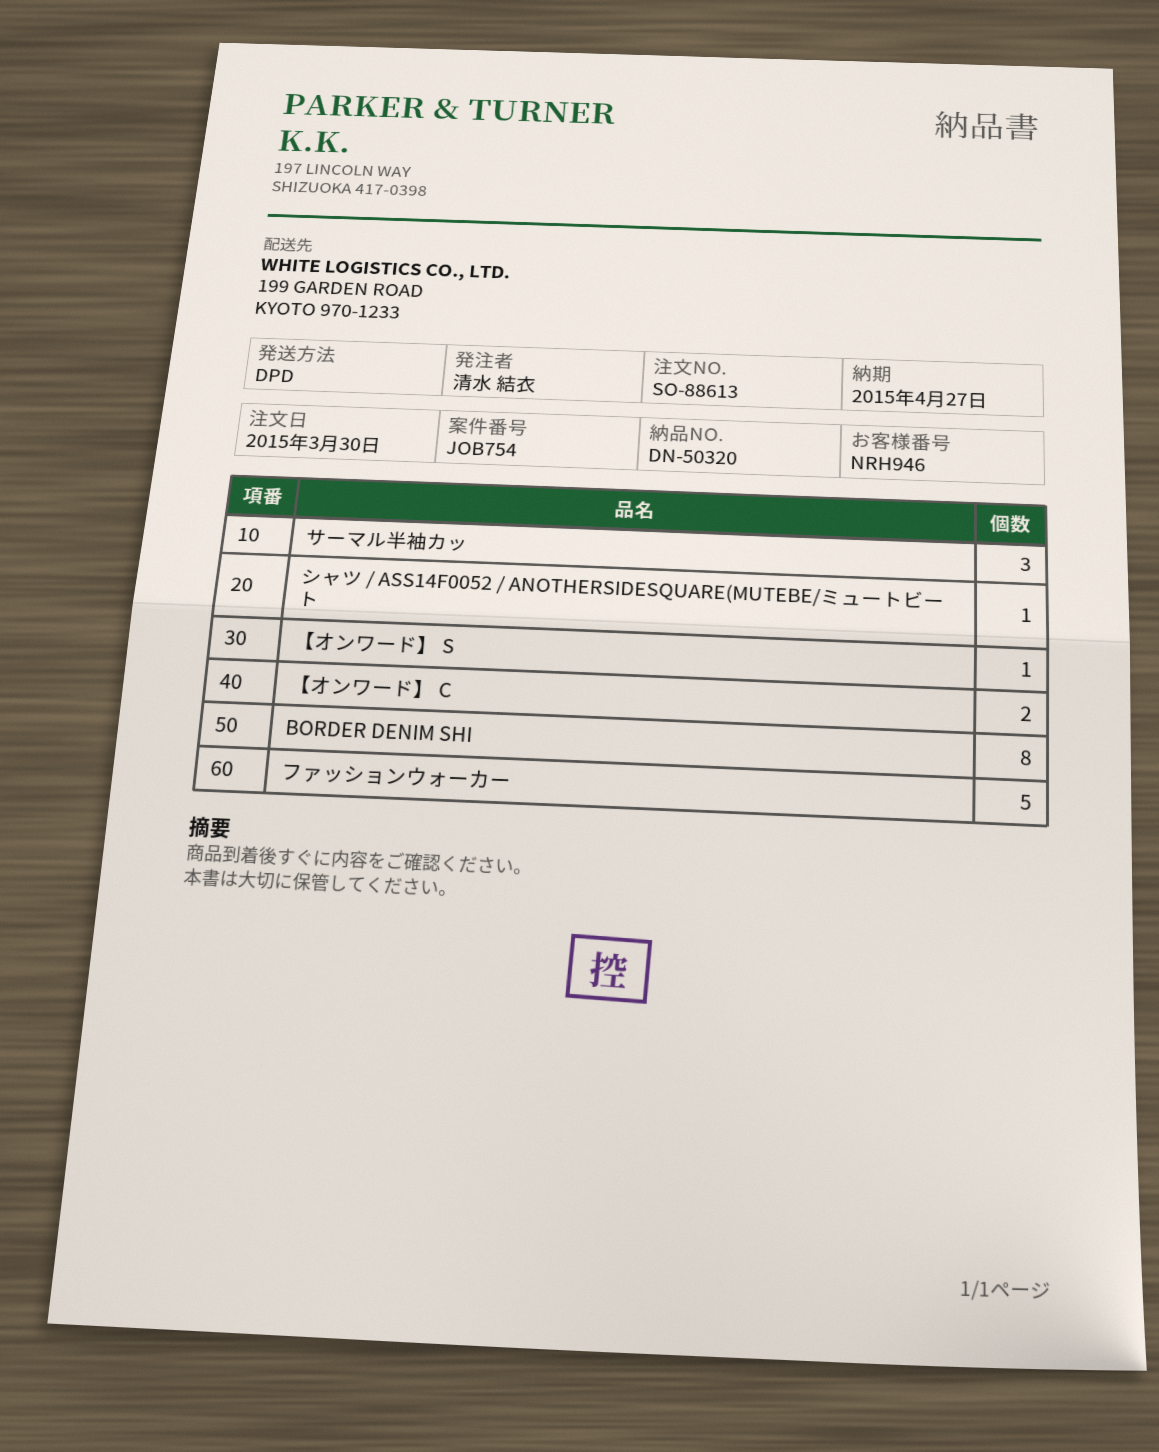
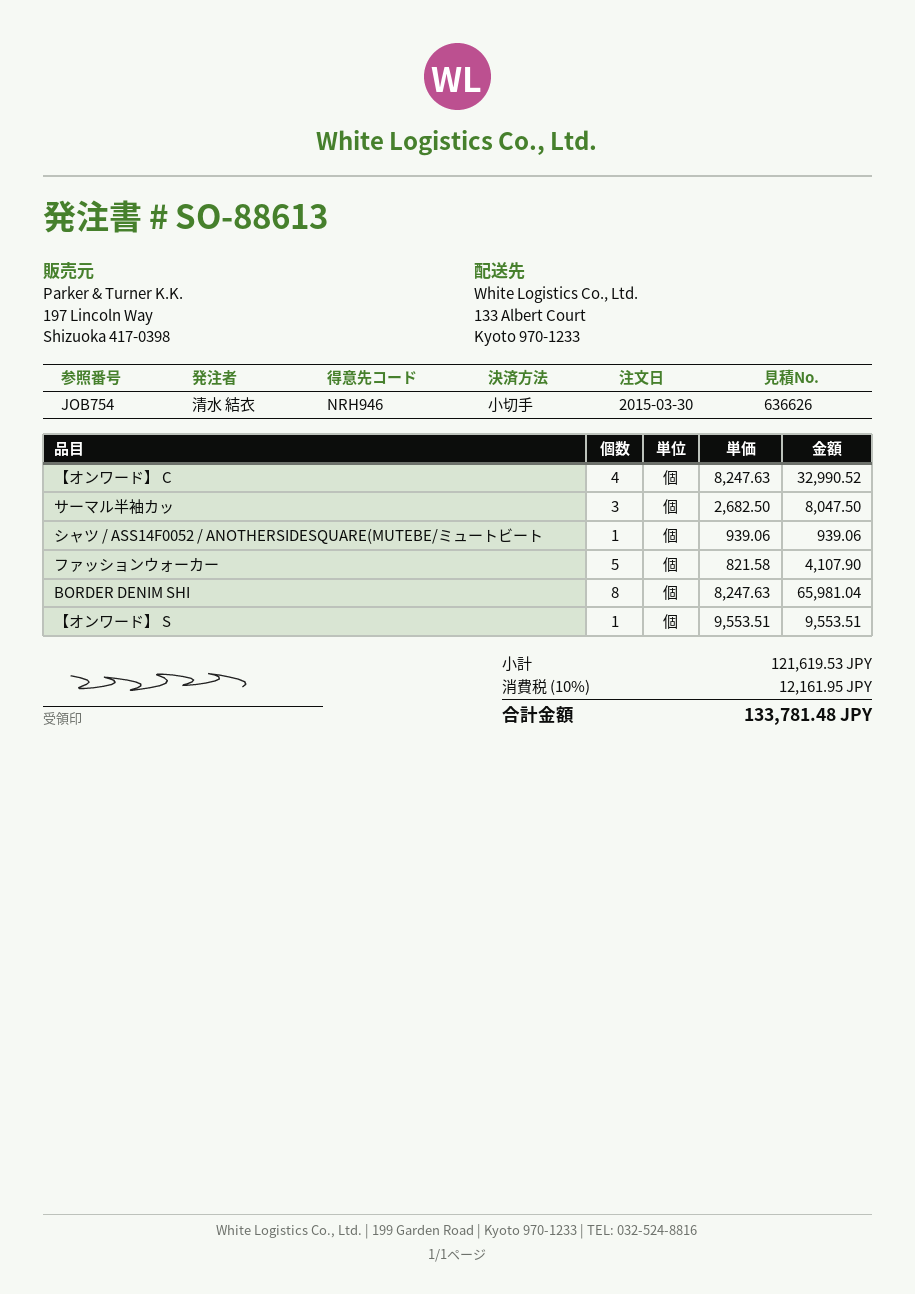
ship to: 199 GARDEN ROAD, KYOTO 970-1233 -> 133 Albert Court, Kyoto 970-1233
【オンワード】 C: 2 -> 4

